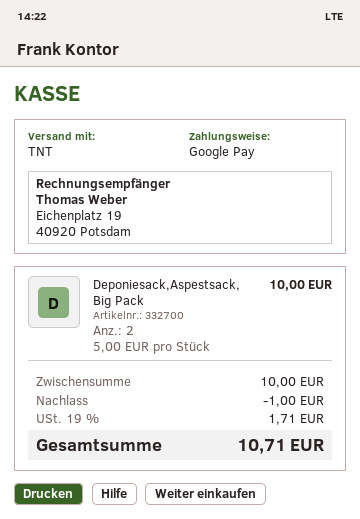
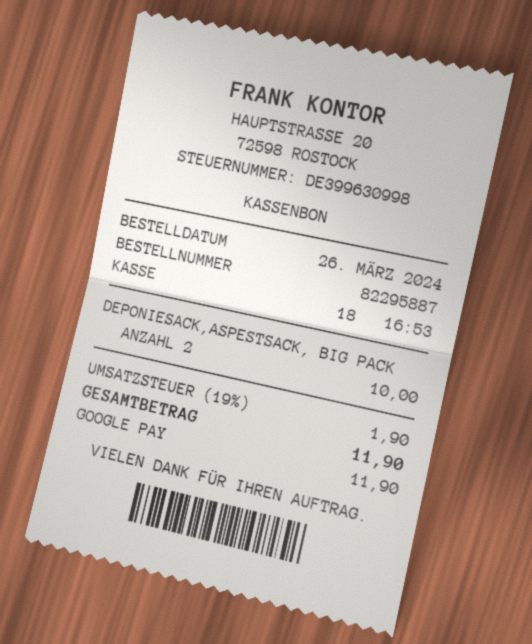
discount: 1.00 -> none
tax: 19% = 1.71 -> 19% = 1.90
total: 10.71 -> 11.90

